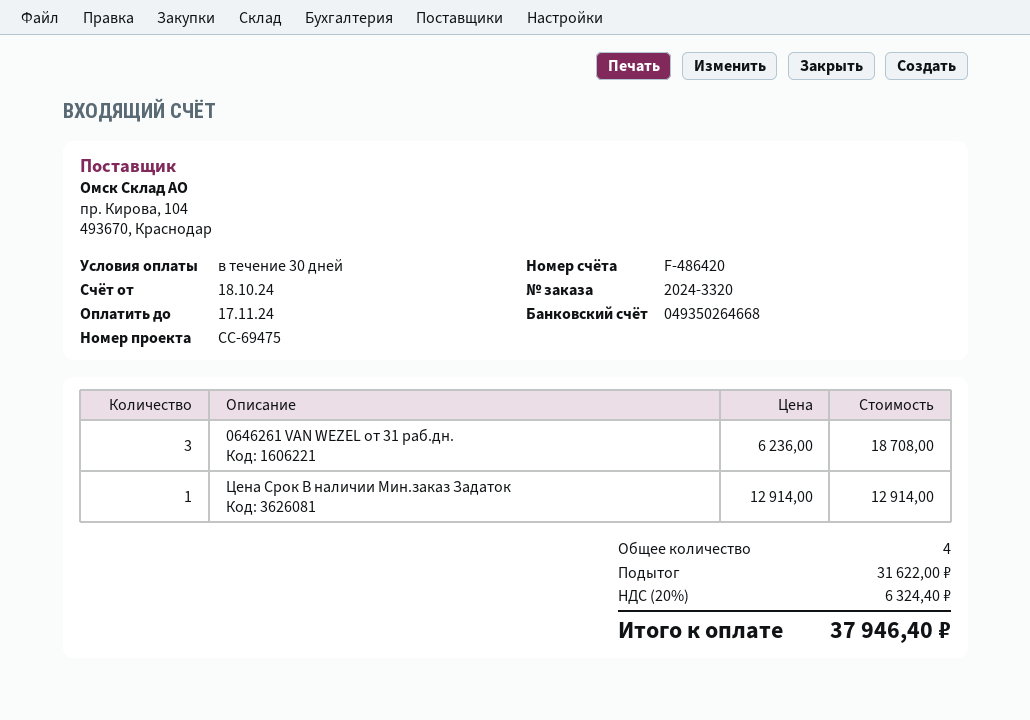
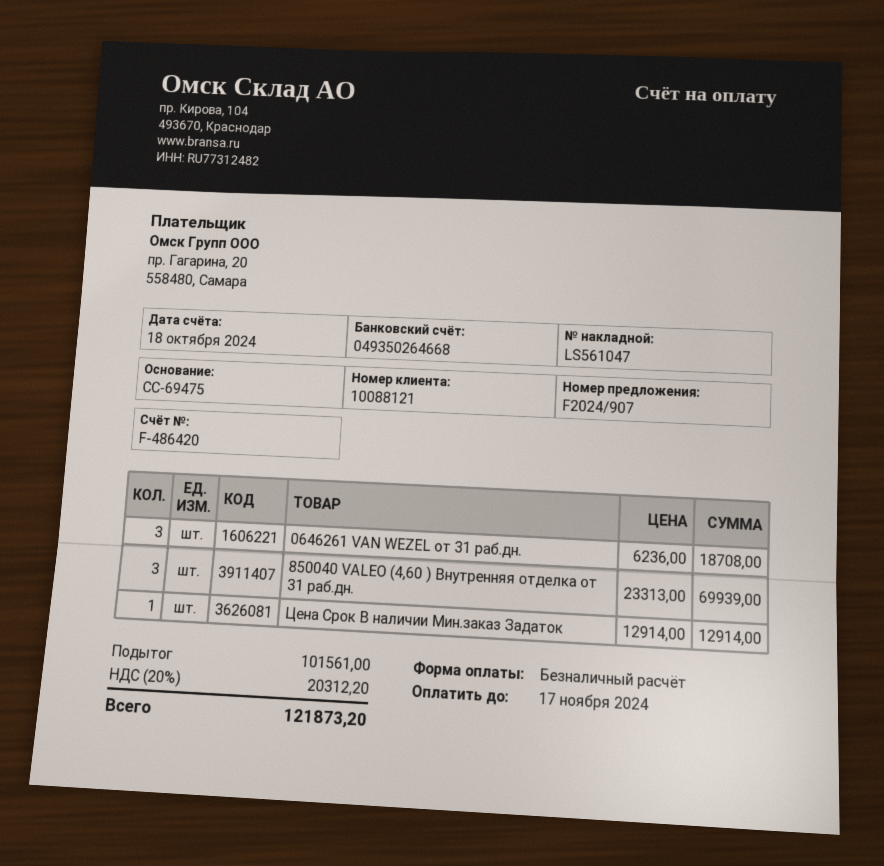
850040 VALEO (4,60 ) Внутренняя отделка от 31 раб.дн.: none -> 3 x 23313.00 = 69939.00
subtotal: 31622.00 -> 101561.00
tax: 20% = 6324.40 -> 20% = 20312.20
total: 37946.40 -> 121873.20

